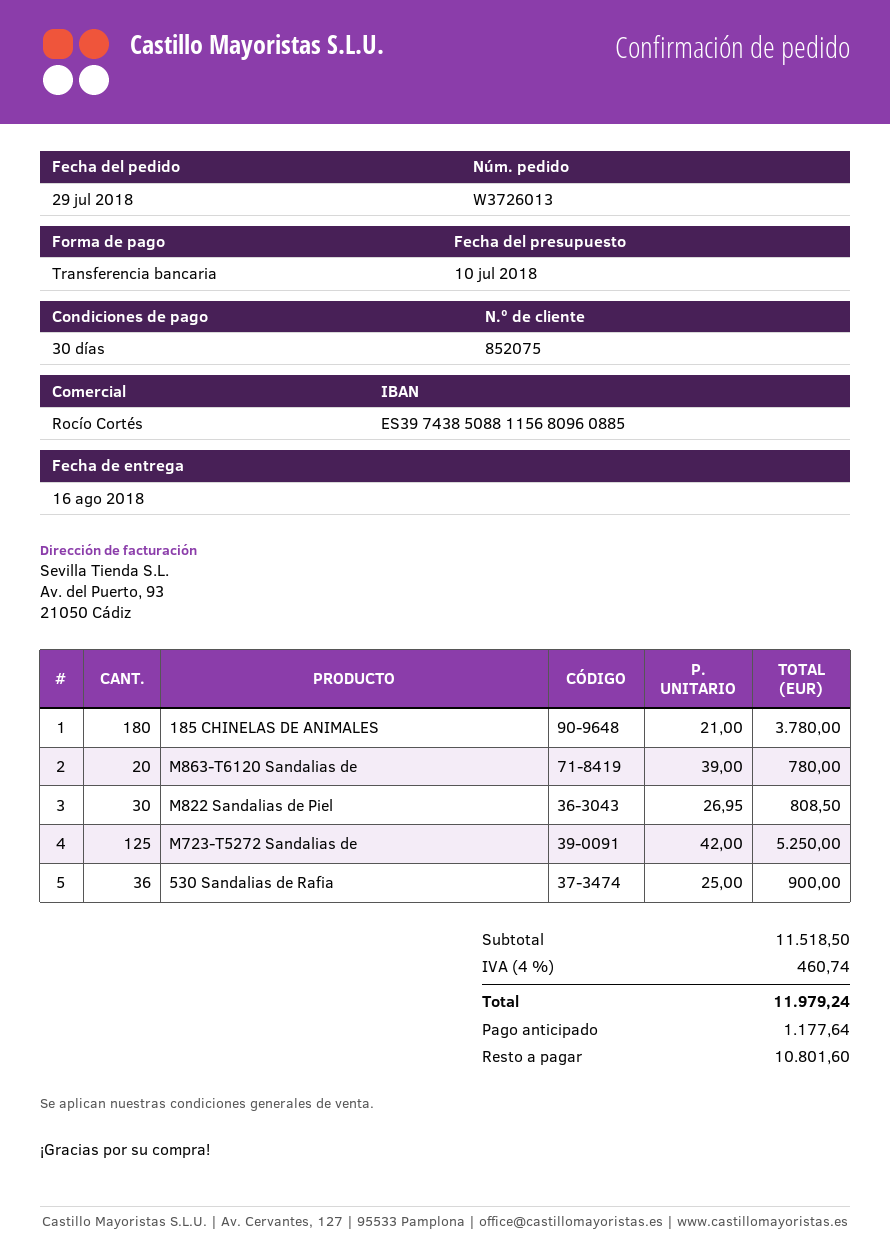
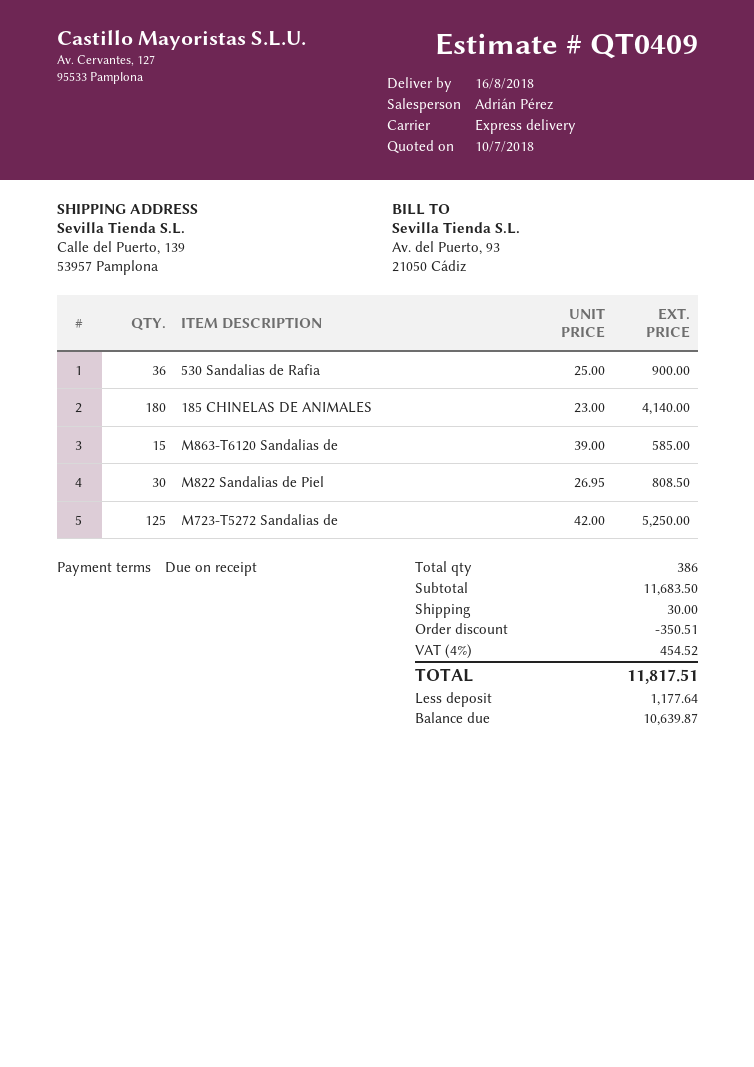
payment terms: 30 days -> on receipt
sales rep: Rocío Cortés -> Adrián Pérez
185 CHINELAS DE ANIMALES: 180 x 21.00 = 3780.00 -> 180 x 23.00 = 4140.00
M863-T6120 Sandalias de: 20 x 39.00 = 780.00 -> 15 x 39.00 = 585.00
subtotal: 11518.50 -> 11683.50
discount: none -> 350.51
shipping: none -> 30.00
tax: 4% = 460.74 -> 4% = 454.52
total: 11979.24 -> 11817.51
balance: 10801.60 -> 10639.87

